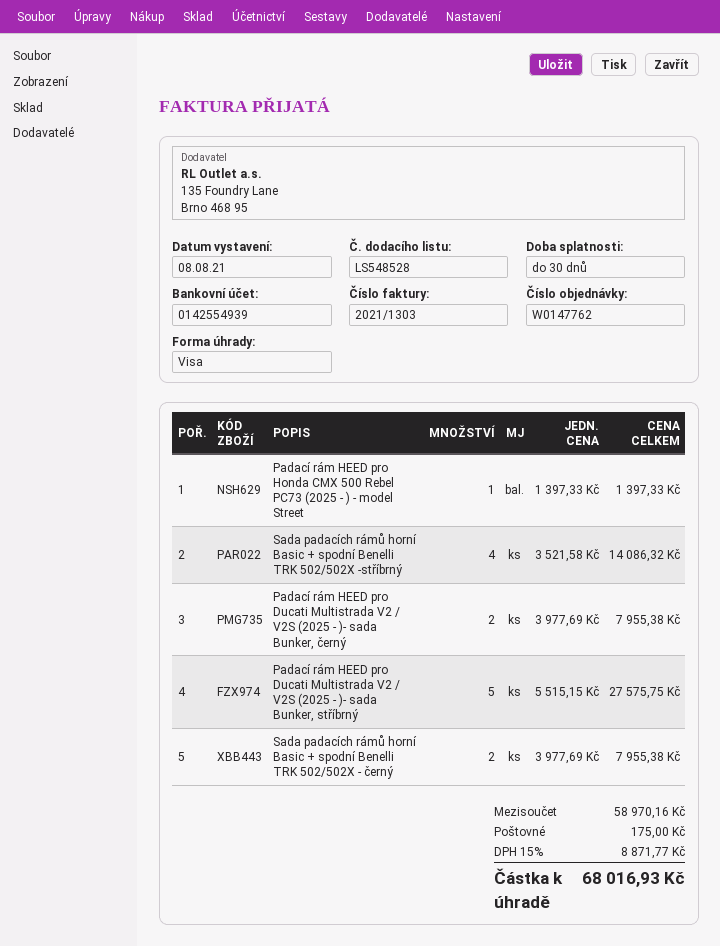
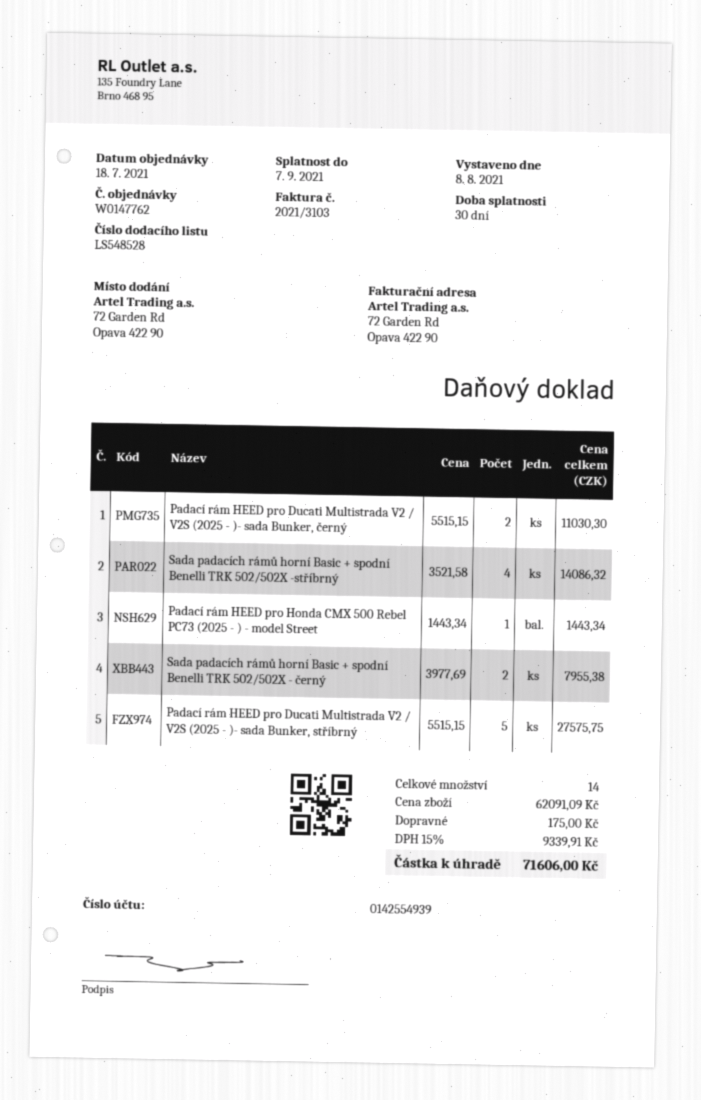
invoice number: 2021/1303 -> 2021/3103
Padací rám HEED pro Honda CMX 500 Rebel PC73 (2025 - ) - model Street: 1 x 1397.33 = 1397.33 -> 1 x 1443.34 = 1443.34
Padací rám HEED pro Ducati Multistrada V2 / V2S (2025 - )- sada Bunker, černý: 2 x 3977.69 = 7955.38 -> 2 x 5515.15 = 11030.30
subtotal: 58970.16 -> 62091.09
tax: 15% = 8871.77 -> 15% = 9339.91
total: 68016.93 -> 71606.00

